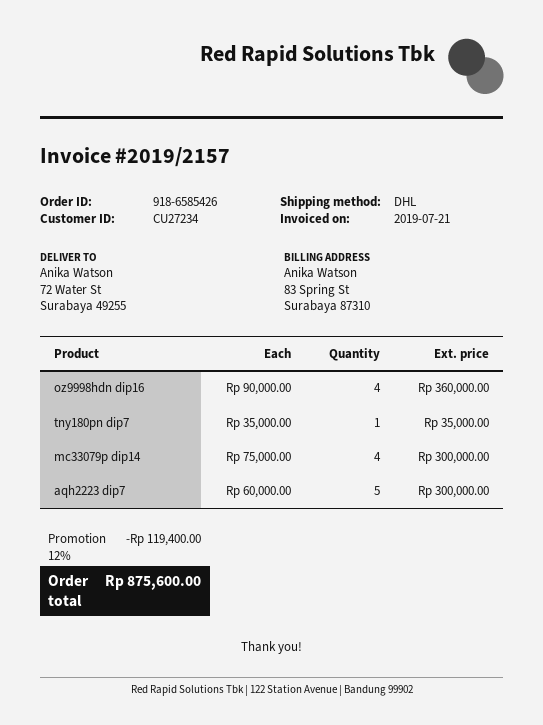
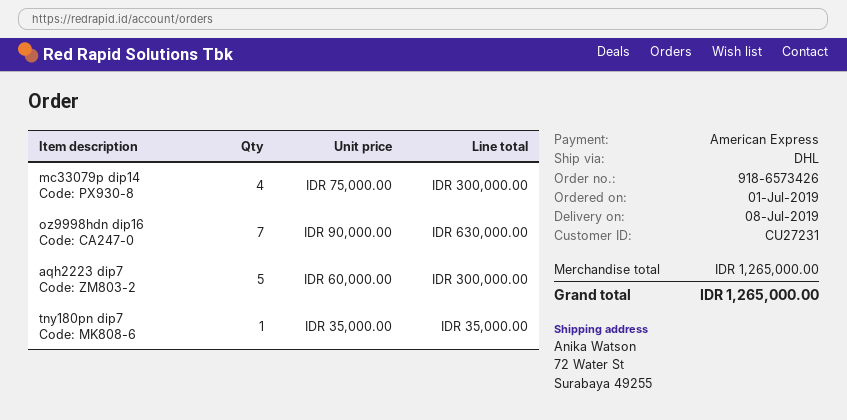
order number: 918-6585426 -> 918-6573426
customer number: CU27234 -> CU27231
oz9998hdn dip16: 4 x 90000.00 = 360000.00 -> 7 x 90000.00 = 630000.00
discount: 12% = 119400.00 -> none
total: 875600.00 -> 1265000.00

